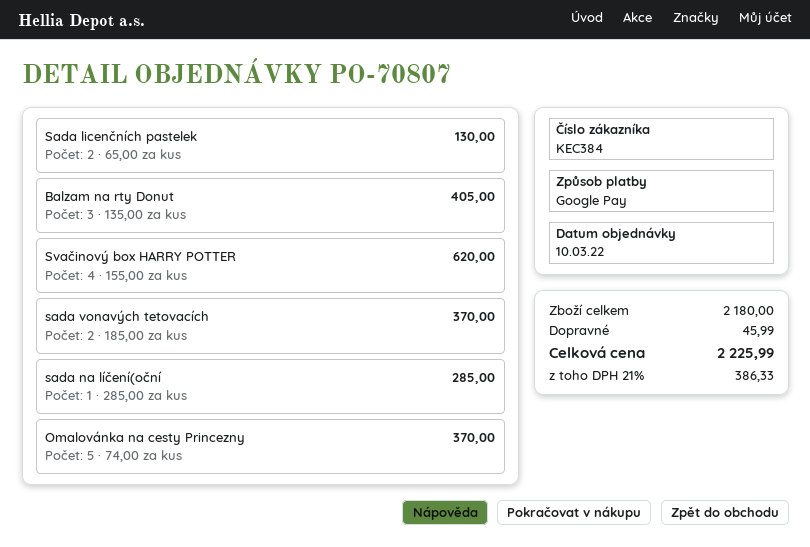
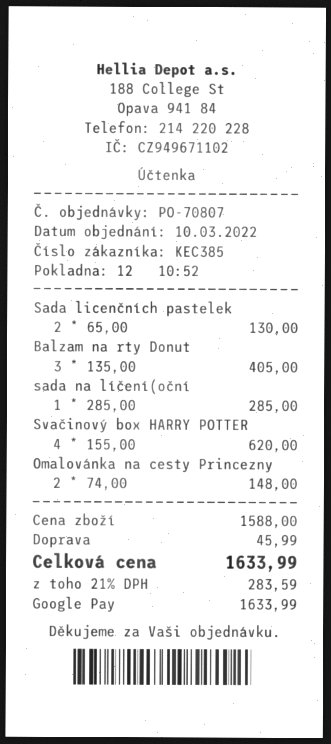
customer number: KEC384 -> KEC385
sada vonavých tetovacích: 2 x 185.00 = 370.00 -> none
Omalovánka na cesty Princezny: 5 x 74.00 = 370.00 -> 2 x 74.00 = 148.00
subtotal: 2180.00 -> 1588.00
tax: 21% = 386.33 -> 21% = 283.59
total: 2225.99 -> 1633.99

